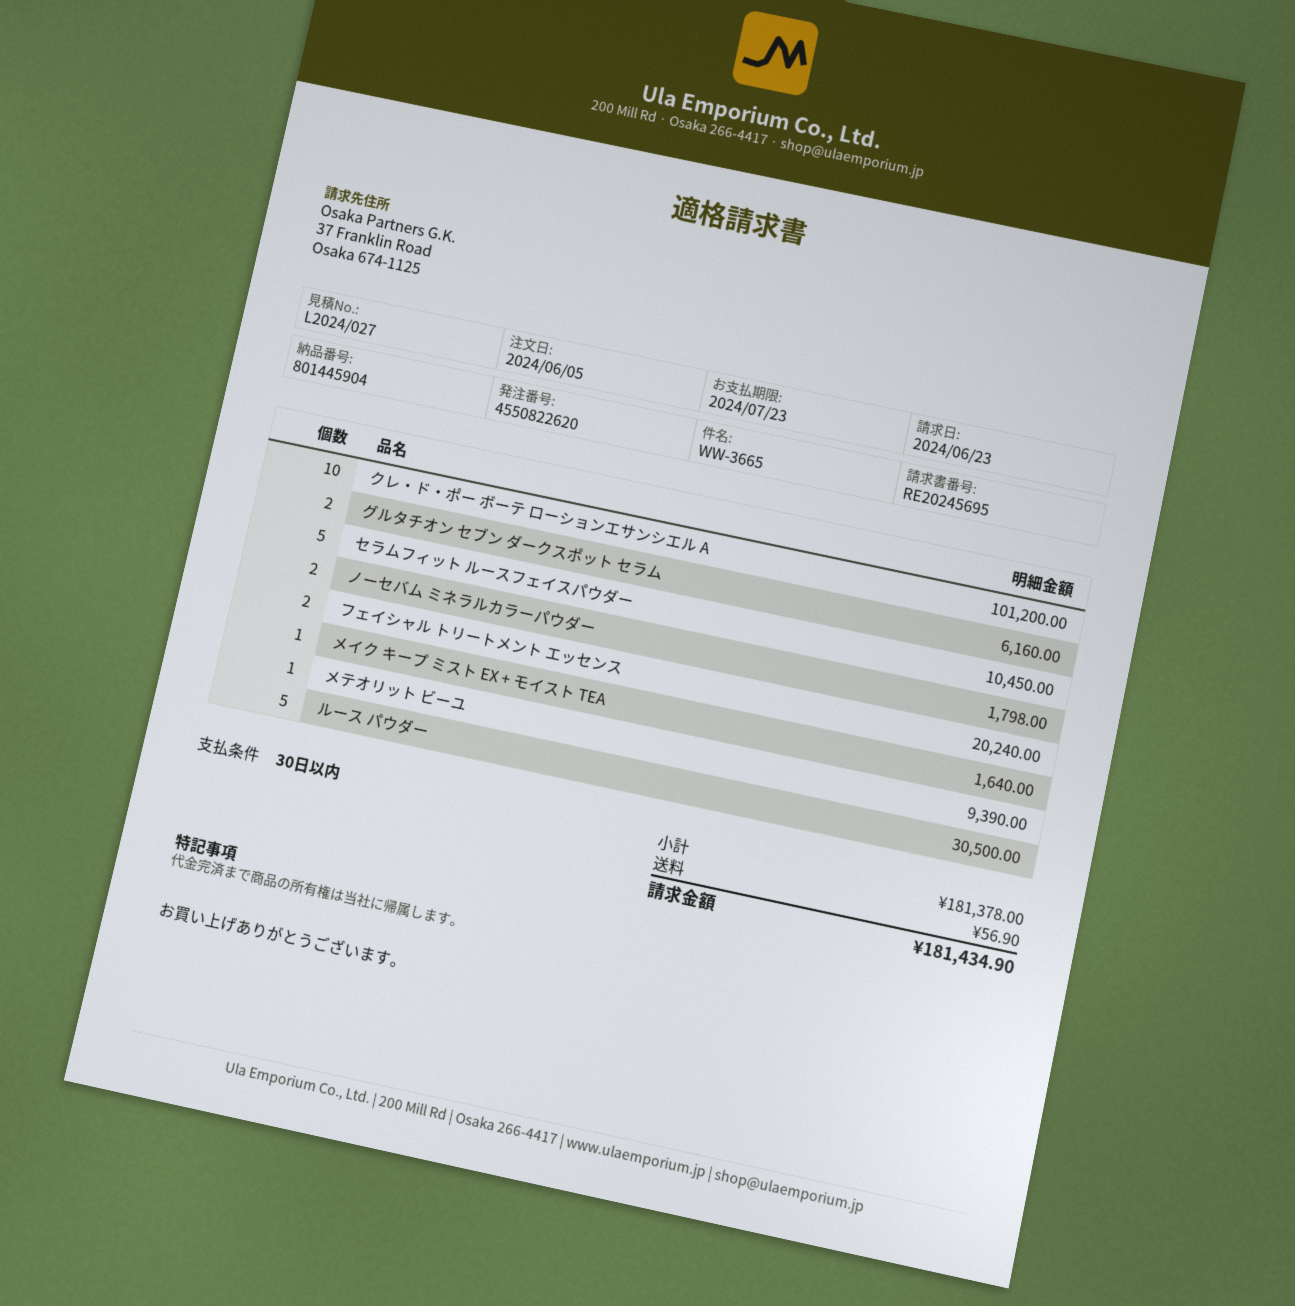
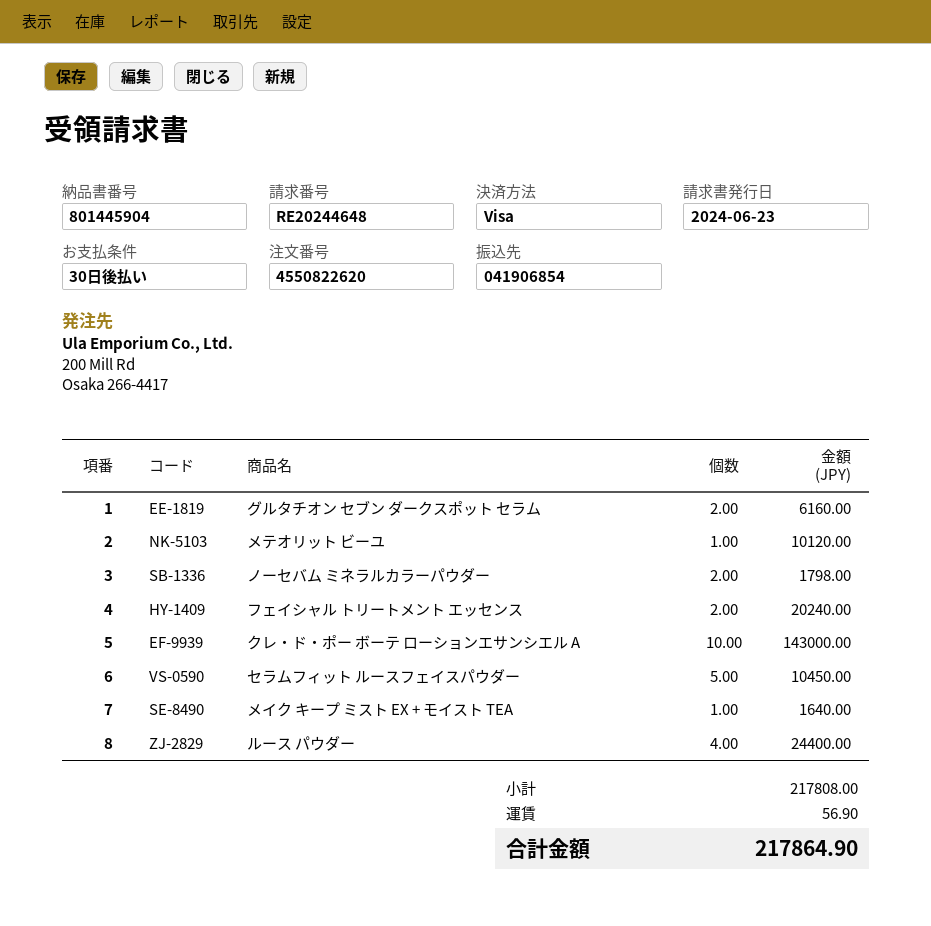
invoice number: RE20245695 -> RE20244648
クレ・ド・ポー ボーテ ローションエサンシエル A: 10 for 101200.00 -> 10 for 143000.00
メテオリット ビーユ: 1 for 9390.00 -> 1 for 10120.00
ルース パウダー: 5 for 30500.00 -> 4 for 24400.00
subtotal: 181378.00 -> 217808.00
total: 181434.90 -> 217864.90

